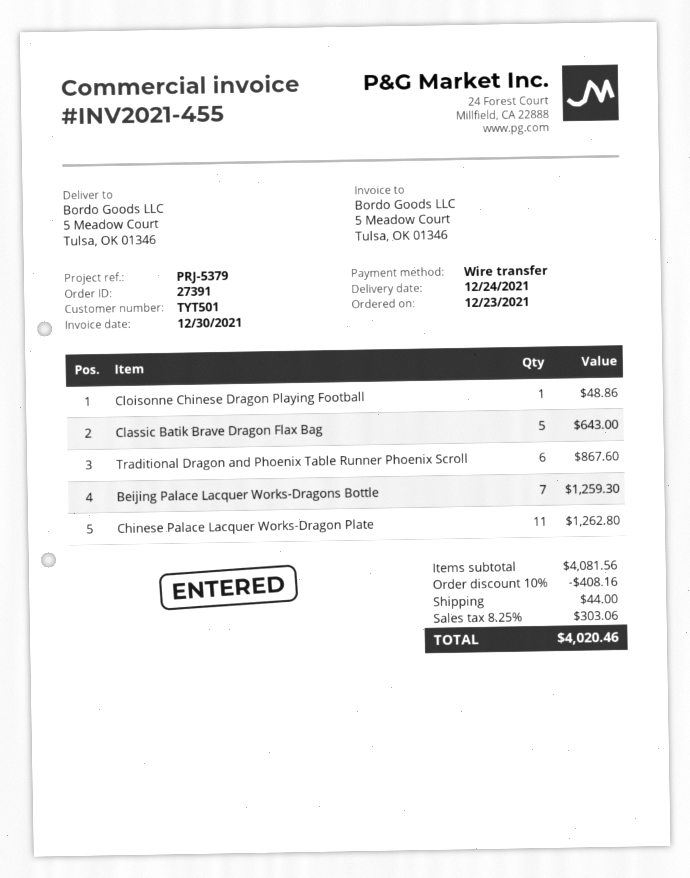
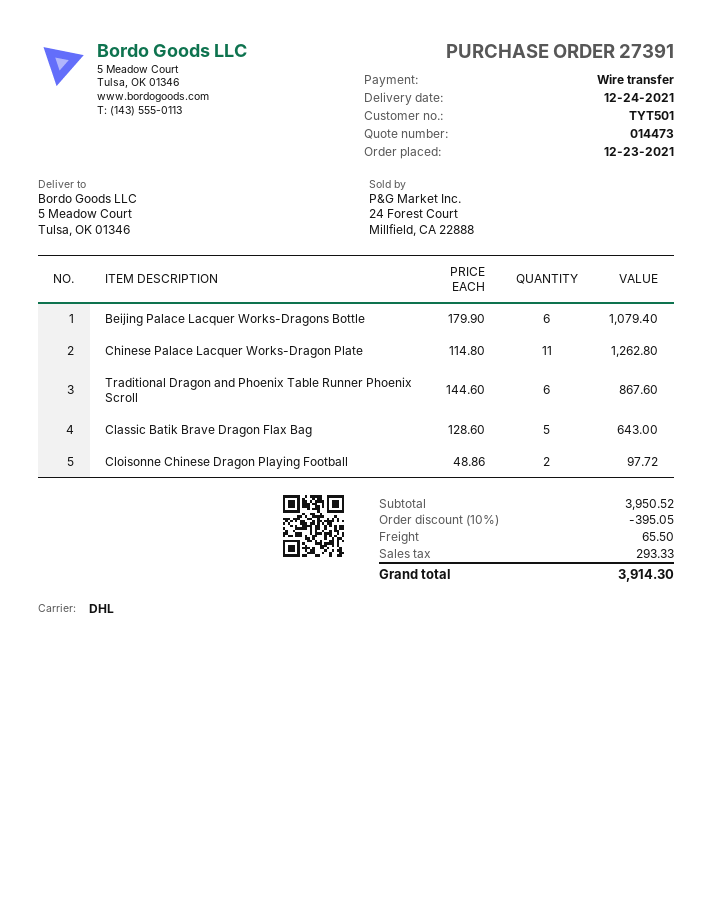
Cloisonne Chinese Dragon Playing Football: 1 for 48.86 -> 2 for 97.72
Beijing Palace Lacquer Works-Dragons Bottle: 7 for 1259.30 -> 6 for 1079.40
subtotal: 4081.56 -> 3950.52
discount: 10% = 408.16 -> 10% = 395.05
shipping: 44.00 -> 65.50
tax: 303.06 -> 293.33
total: 4020.46 -> 3914.30

